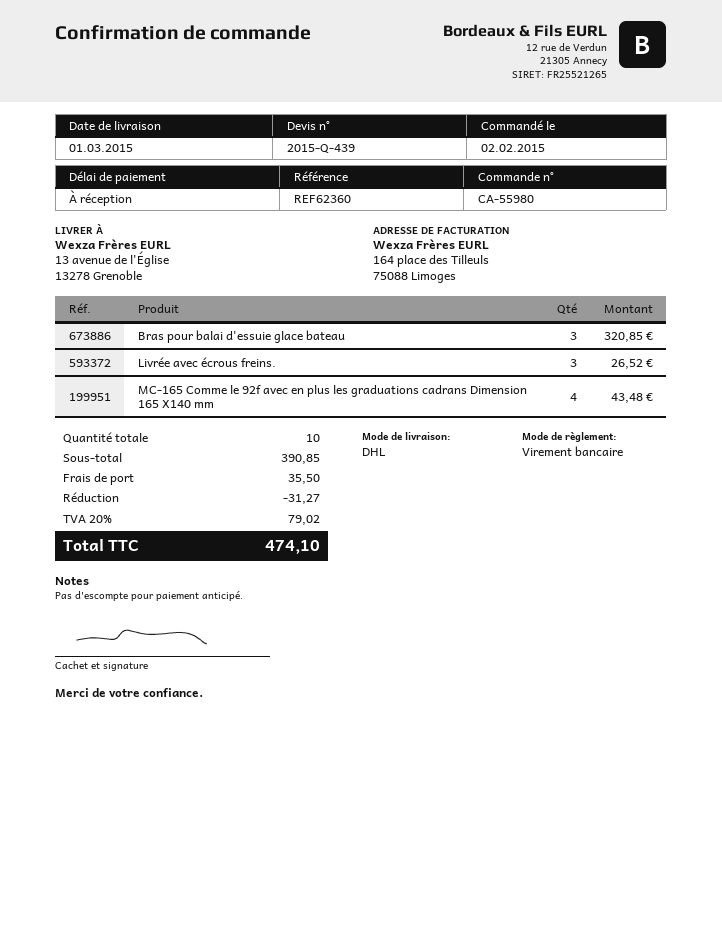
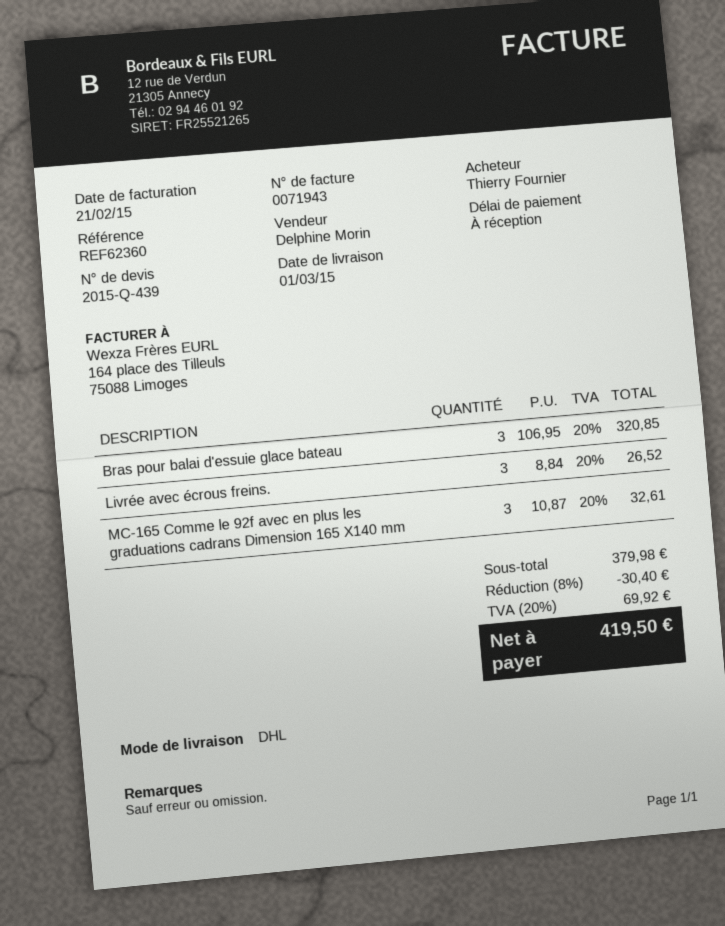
MC-165 Comme le 92f avec en plus les graduations cadrans Dimension 165 X140 mm: 4 for 43.48 -> 3 for 32.61
subtotal: 390.85 -> 379.98
discount: 31.27 -> 30.40
shipping: 35.50 -> none
tax: 20% = 79.02 -> 20% = 69.92
total: 474.10 -> 419.50

